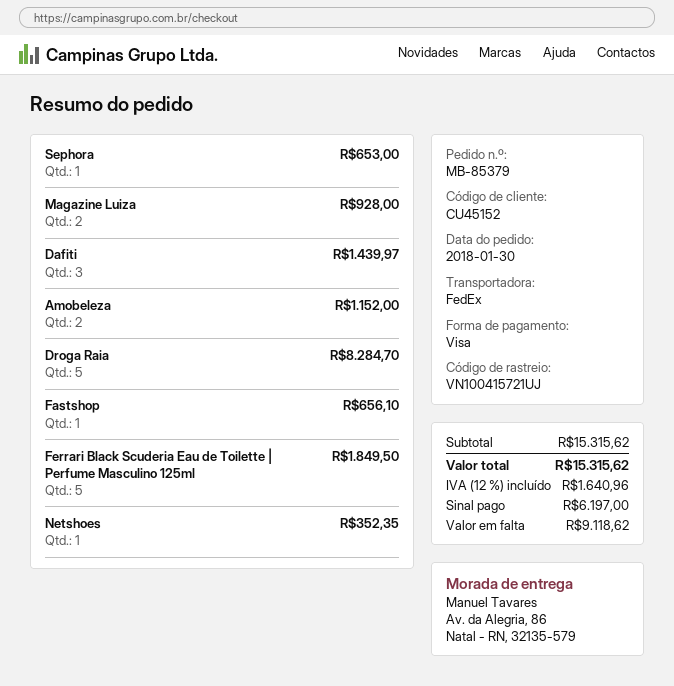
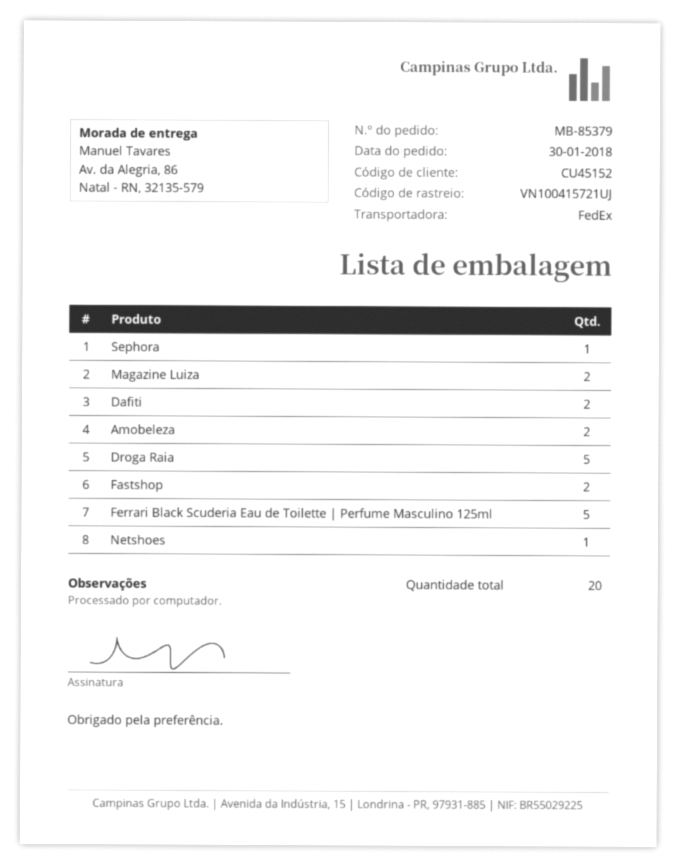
Dafiti: 3 -> 2
Fastshop: 1 -> 2

